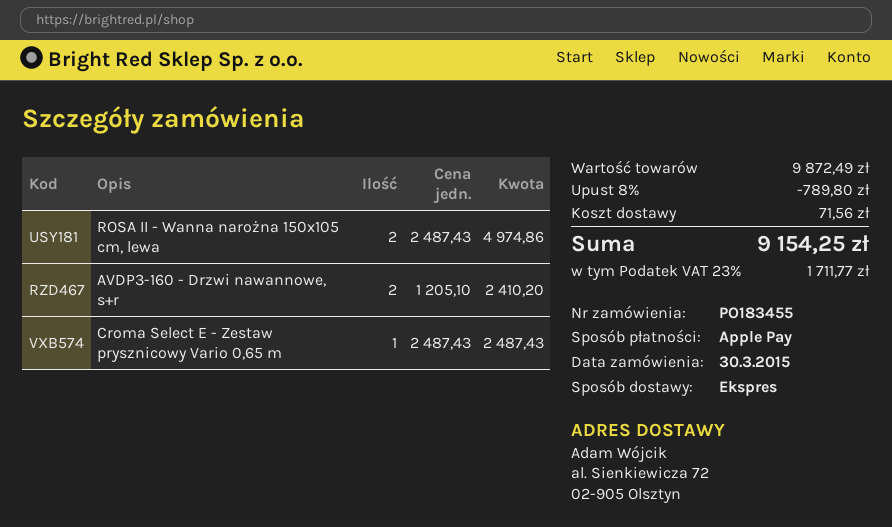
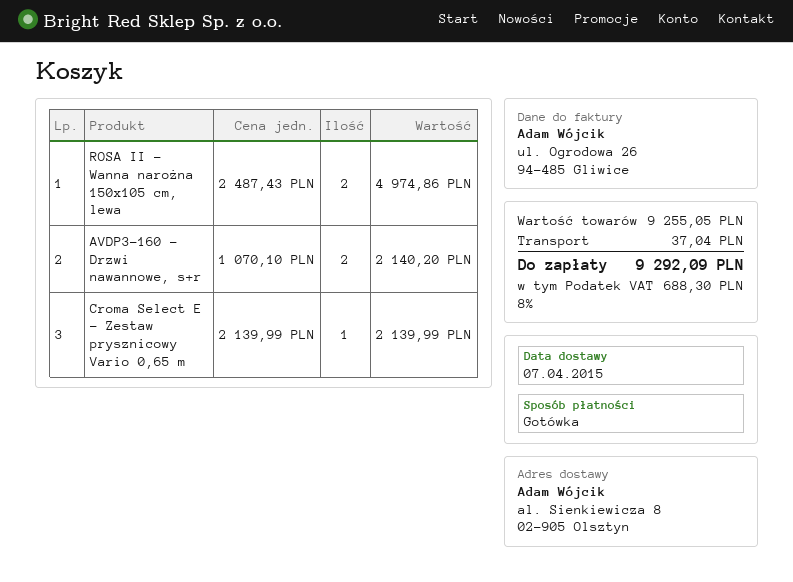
payment method: Apple Pay -> cash
ship to: al. Sienkiewicza 72, 02-905 Olsztyn -> al. Sienkiewicza 8, 02-905 Olsztyn
AVDP3-160 - Drzwi nawannowe, s+r: 2 x 1205.10 = 2410.20 -> 2 x 1070.10 = 2140.20
Croma Select E - Zestaw prysznicowy Vario 0,65 m: 1 x 2487.43 = 2487.43 -> 1 x 2139.99 = 2139.99
subtotal: 9872.49 -> 9255.05
discount: 8% = 789.80 -> none
shipping: 71.56 -> 37.04
tax: 23% = 1711.77 -> 8% = 688.30
total: 9154.25 -> 9292.09

